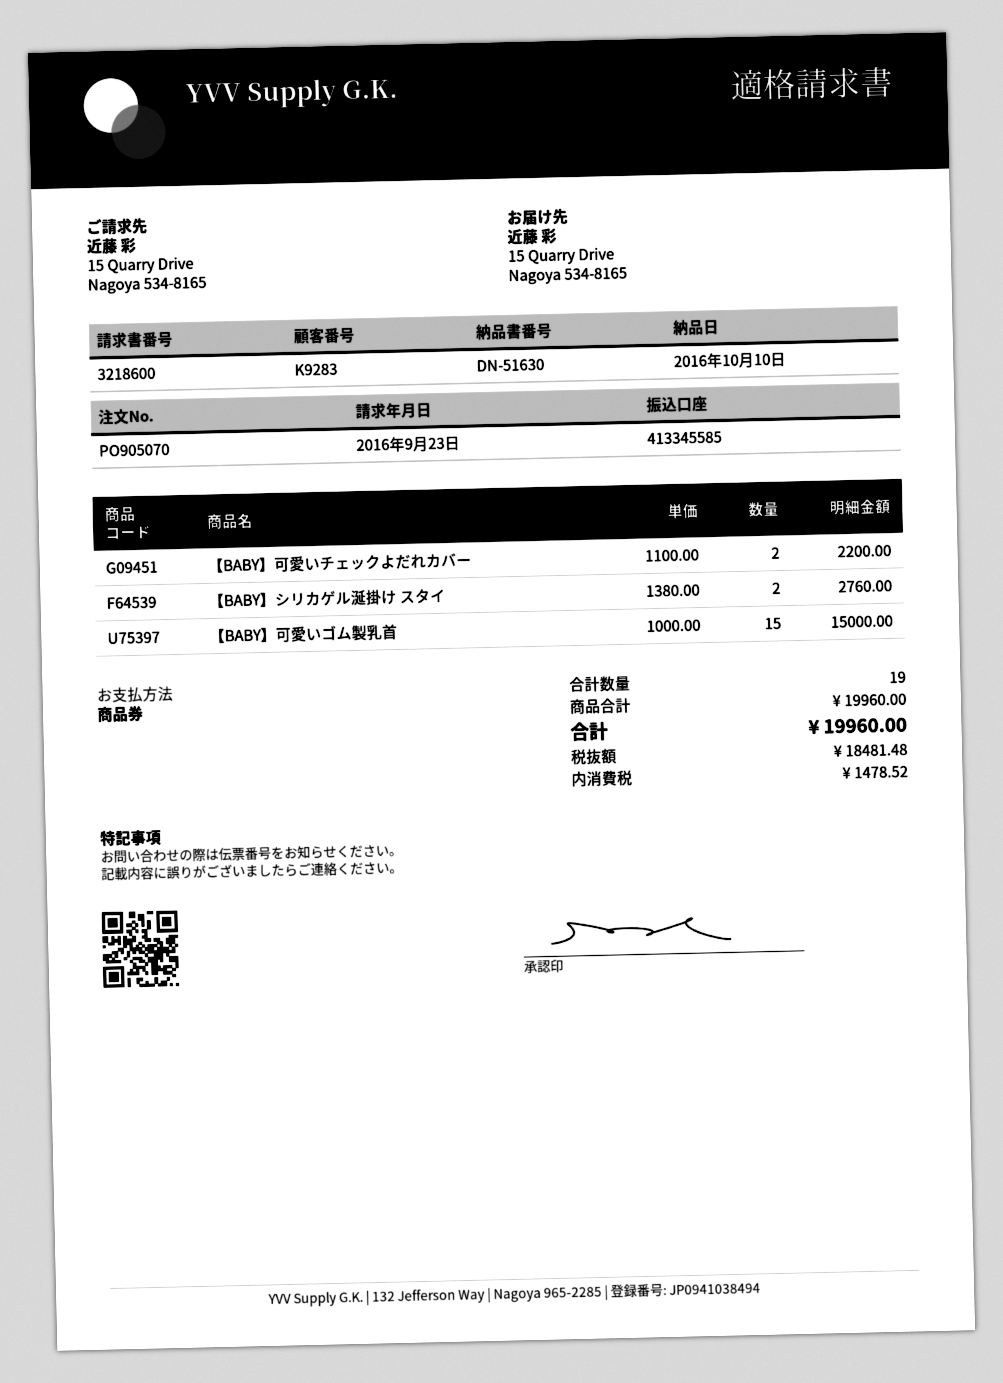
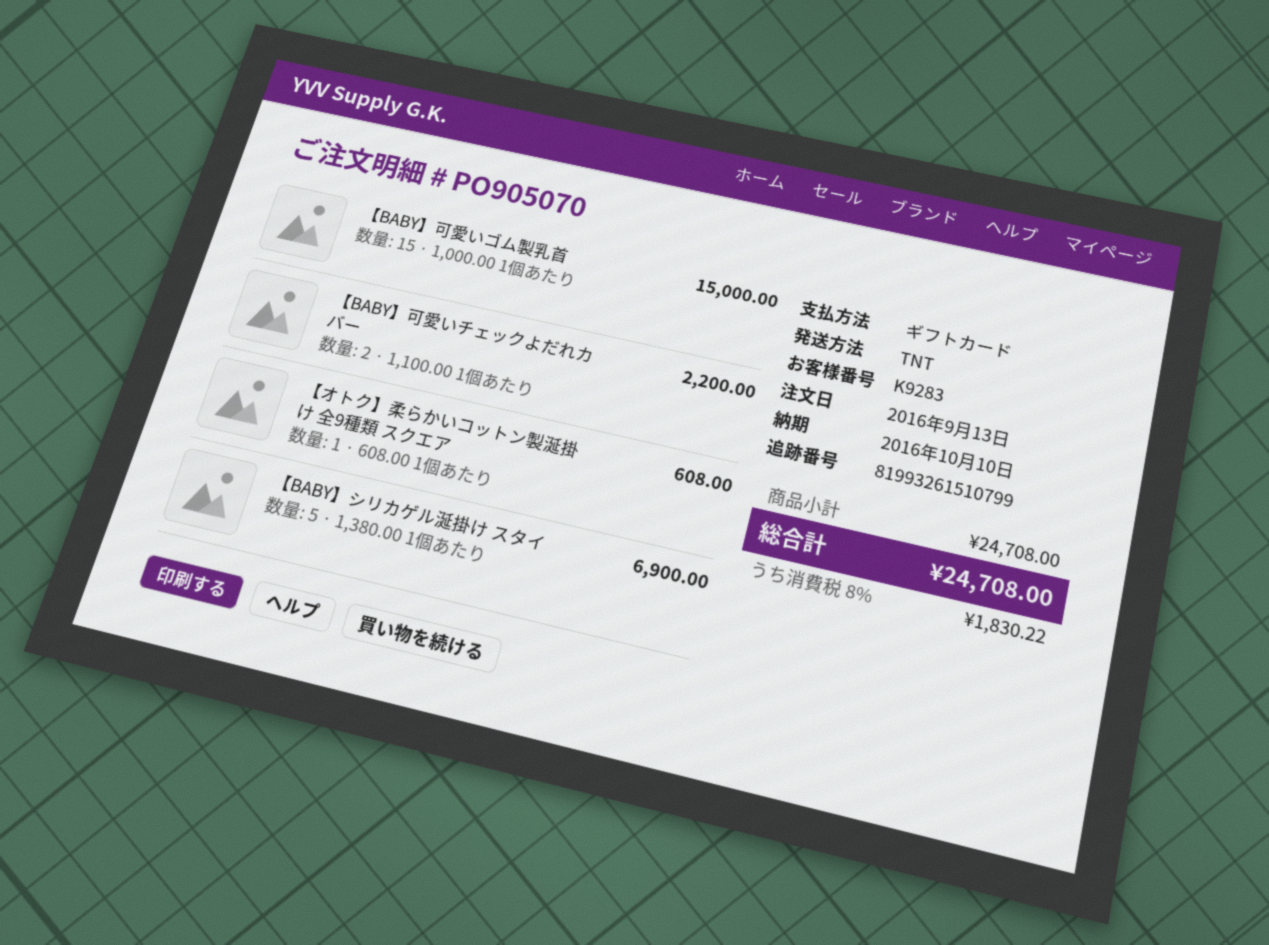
【BABY】シリカゲル涎掛け スタイ: 2 x 1380.00 = 2760.00 -> 5 x 1380.00 = 6900.00
【オトク】柔らかいコットン製涎掛け 全9種類 スクエア: none -> 1 x 608.00 = 608.00
subtotal: 19960.00 -> 24708.00
tax: 1478.52 -> 1830.22
total: 19960.00 -> 24708.00

